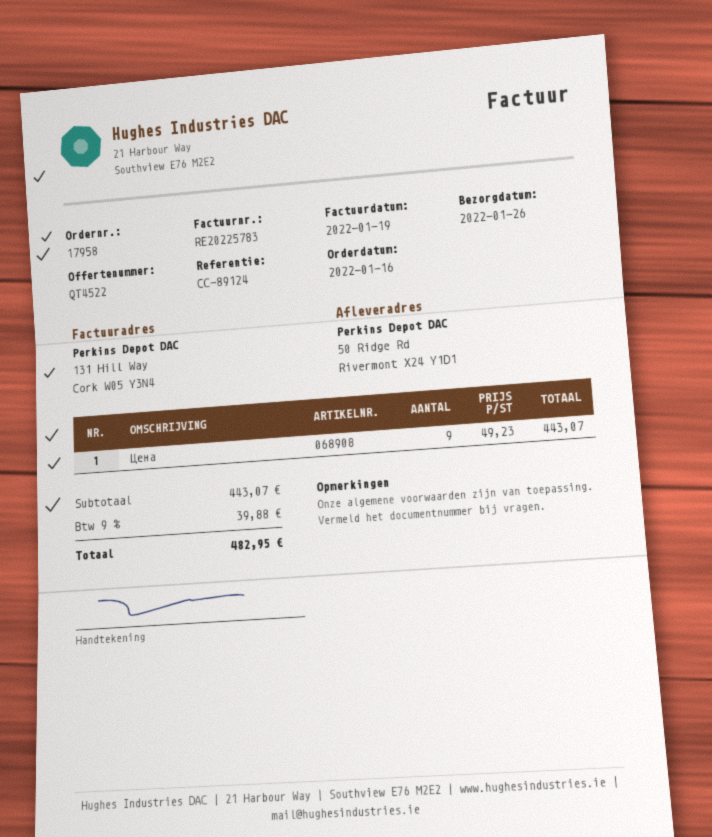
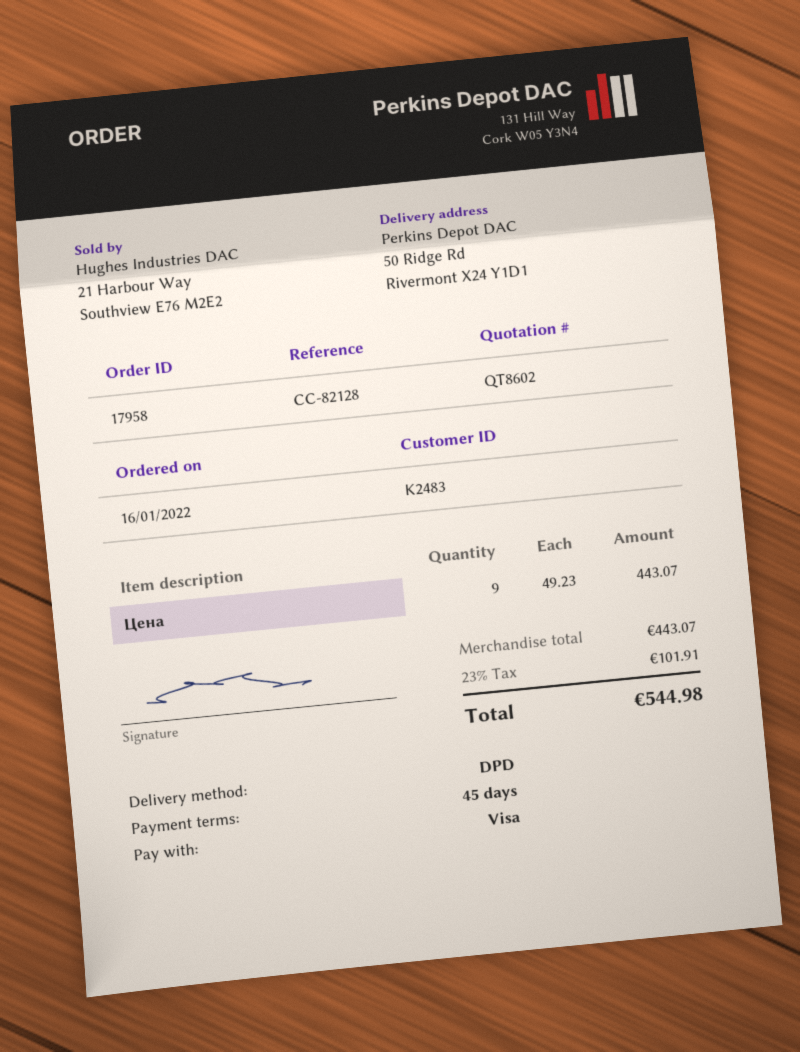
quote number: QT4522 -> QT8602
reference: CC-89124 -> CC-82128
tax: 9% = 39.88 -> 23% = 101.91
total: 482.95 -> 544.98

